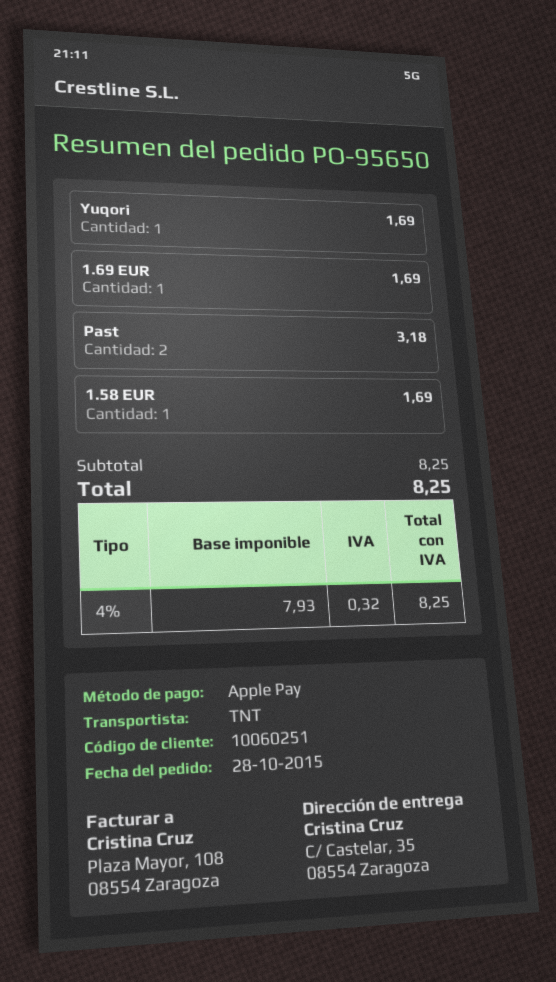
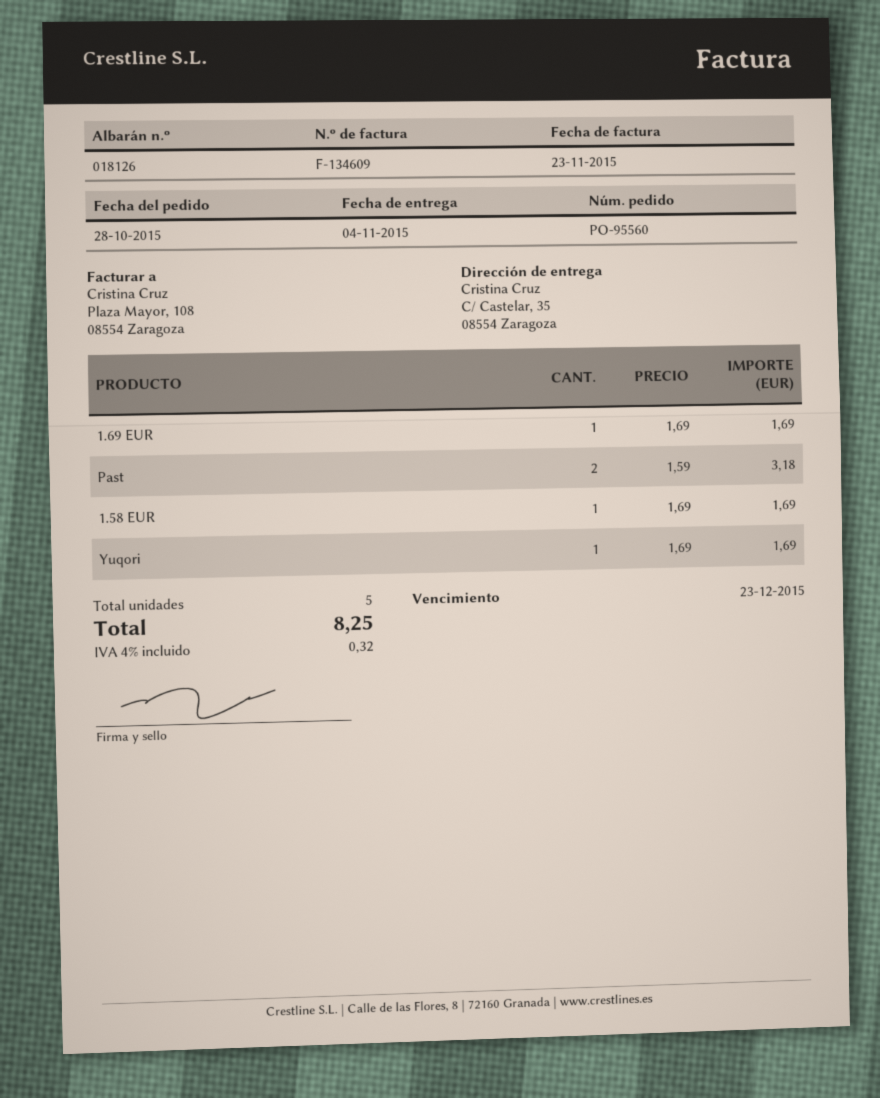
order number: PO-95650 -> PO-95560

